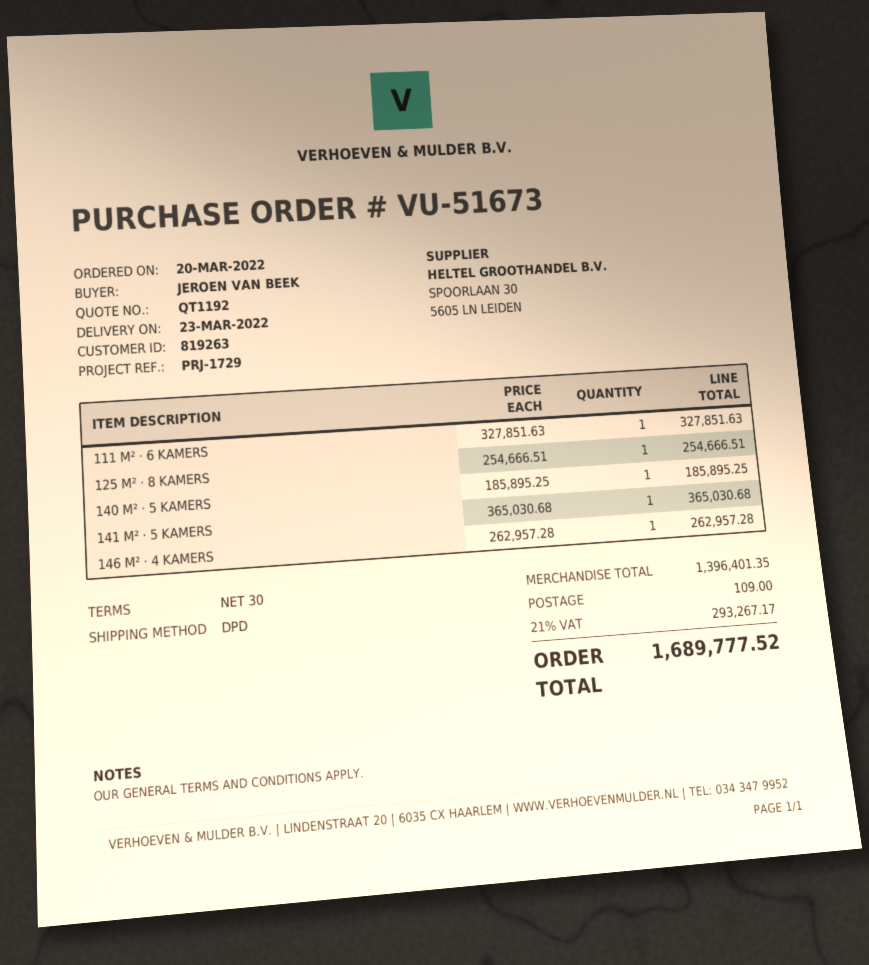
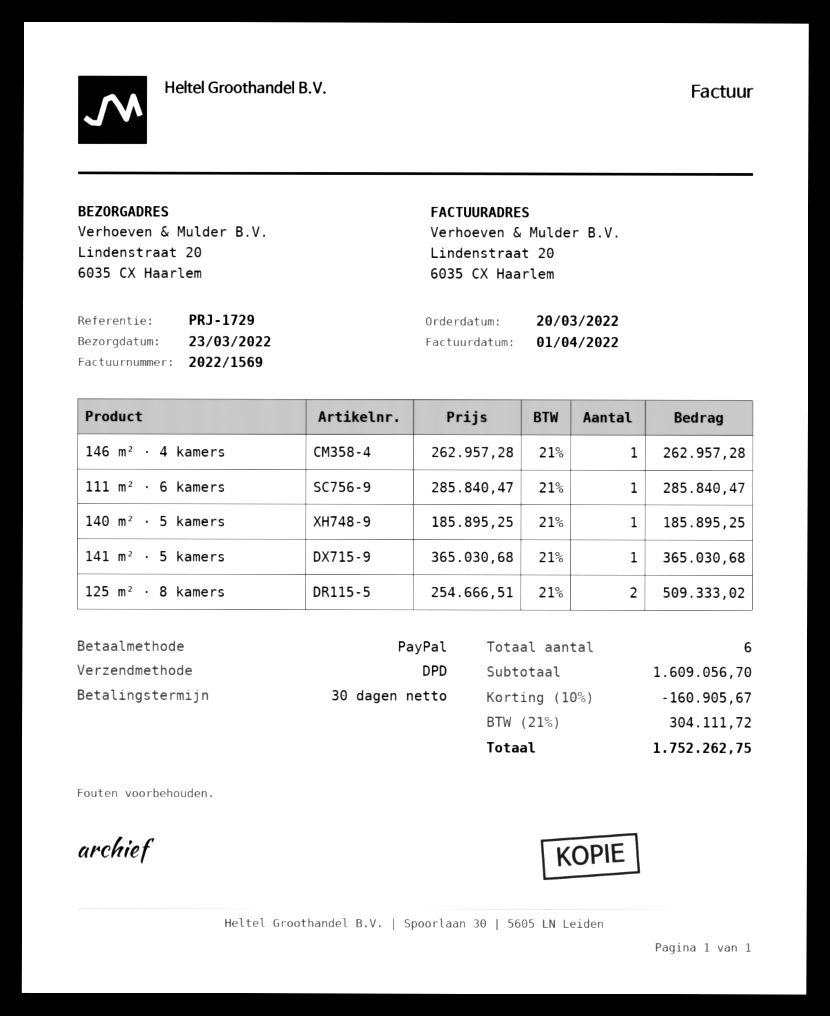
111 M² · 6 KAMERS: 1 x 327851.63 = 327851.63 -> 1 x 285840.47 = 285840.47
125 M² · 8 KAMERS: 1 x 254666.51 = 254666.51 -> 2 x 254666.51 = 509333.02
subtotal: 1396401.35 -> 1609056.70
discount: none -> 10% = 160905.67
shipping: 109.00 -> none
tax: 21% = 293267.17 -> 21% = 304111.72
total: 1689777.52 -> 1752262.75

